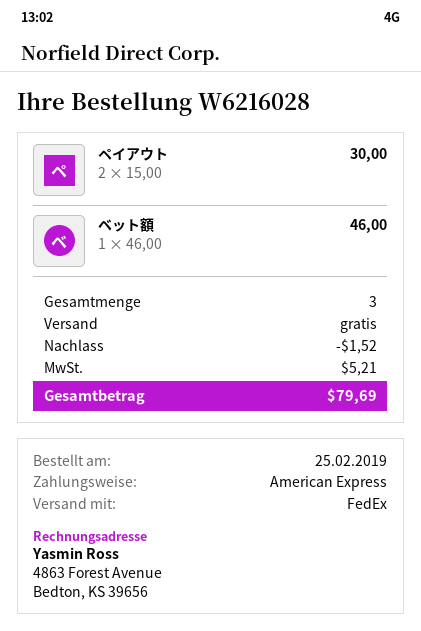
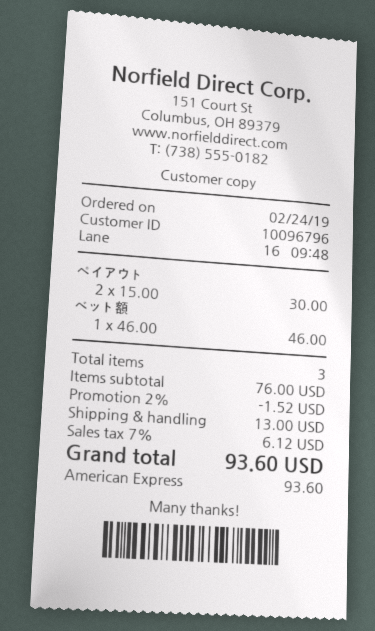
order date: 2019-02-25 -> 2019-02-24
shipping: 0.00 -> 13.00
tax: 5.21 -> 6.12
total: 79.69 -> 93.60

